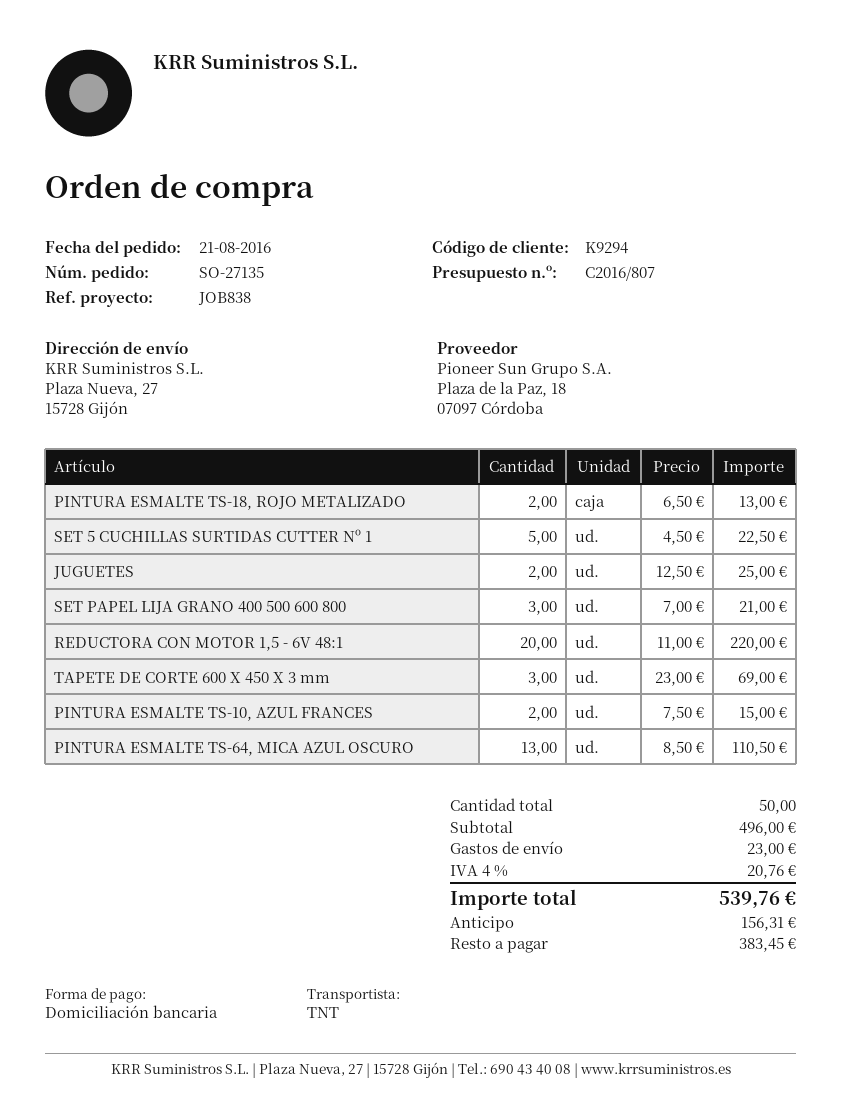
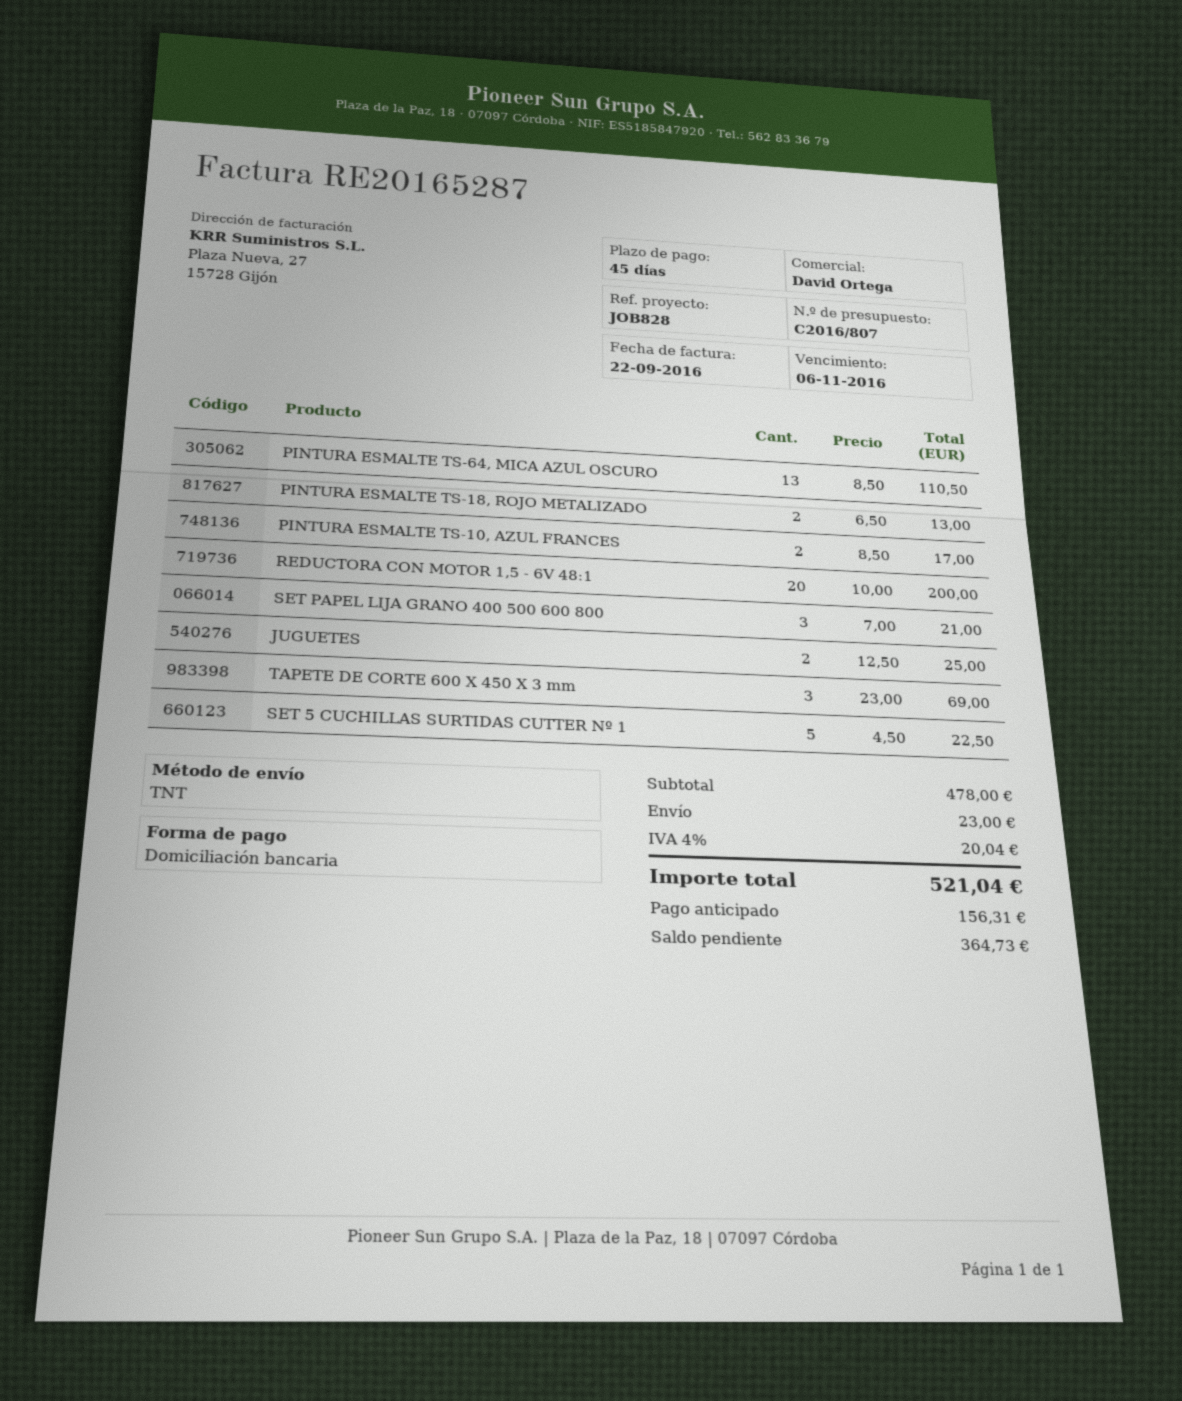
reference: JOB838 -> JOB828
REDUCTORA CON MOTOR 1,5 - 6V 48:1: 20 x 11.00 = 220.00 -> 20 x 10.00 = 200.00
PINTURA ESMALTE TS-10, AZUL FRANCES: 2 x 7.50 = 15.00 -> 2 x 8.50 = 17.00
subtotal: 496.00 -> 478.00
tax: 4% = 20.76 -> 4% = 20.04
total: 539.76 -> 521.04
balance: 383.45 -> 364.73

